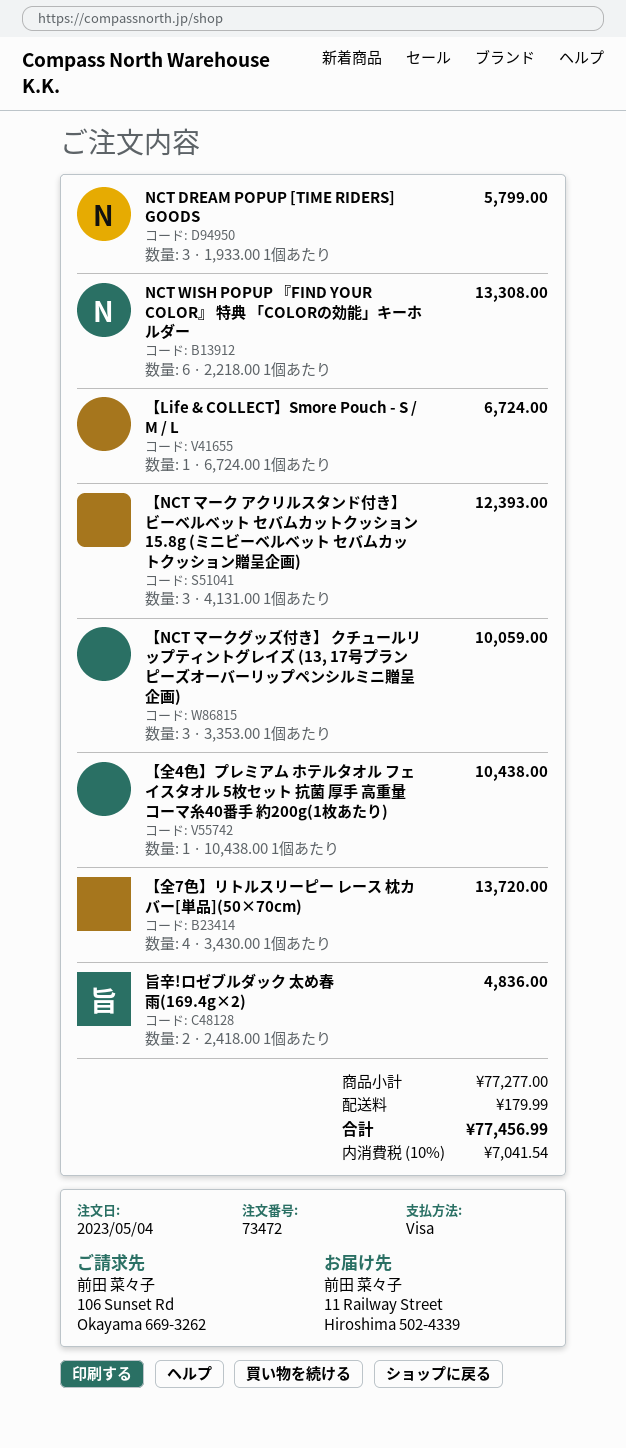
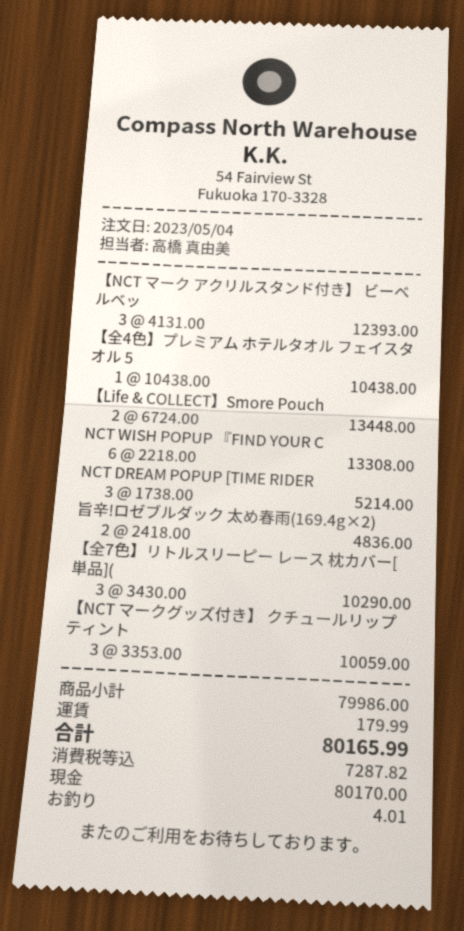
payment method: Visa -> cash
NCT DREAM POPUP [TIME RIDERS] GOODS: 3 x 1933.00 = 5799.00 -> 3 x 1738.00 = 5214.00
【Life & COLLECT】Smore Pouch - S / M / L: 1 x 6724.00 = 6724.00 -> 2 x 6724.00 = 13448.00
【全7色】リトルスリーピー レース 枕カバー[単品](50×70cm): 4 x 3430.00 = 13720.00 -> 3 x 3430.00 = 10290.00
subtotal: 77277.00 -> 79986.00
tax: 7041.54 -> 7287.82
total: 77456.99 -> 80165.99

